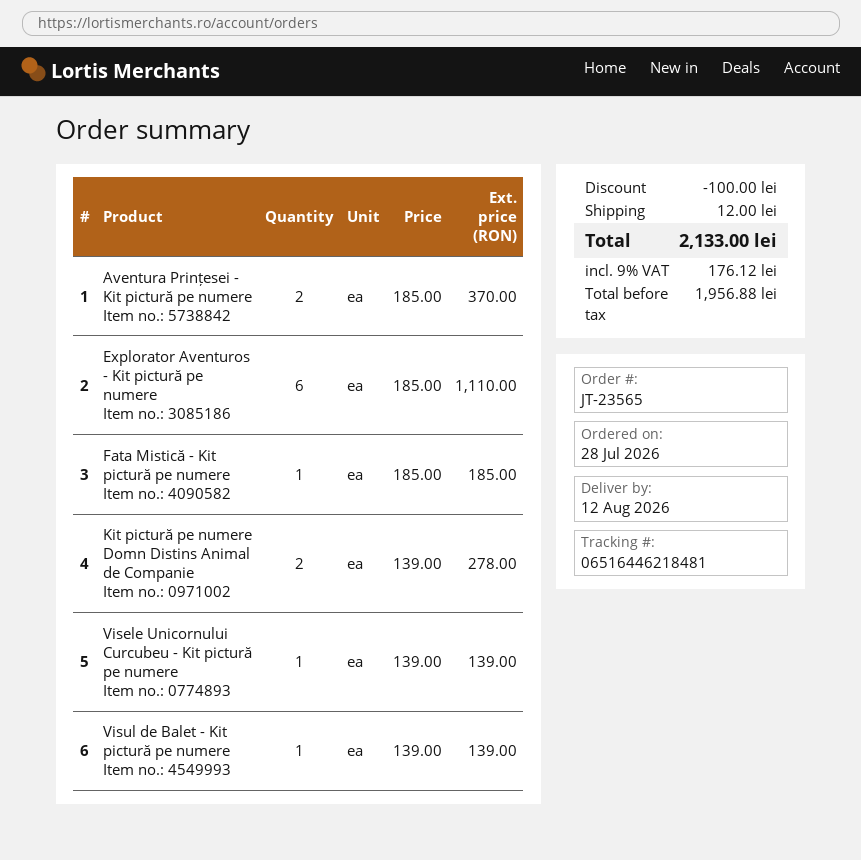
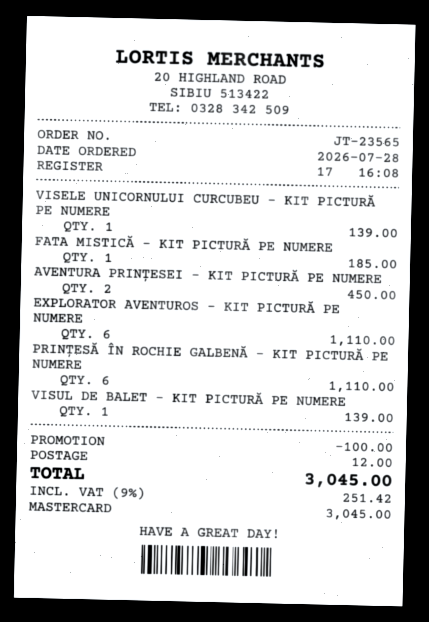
Aventura Prințesei - Kit pictură pe numere: 2 for 370.00 -> 2 for 450.00
Kit pictură pe numere Domn Distins Animal de Companie: 2 for 278.00 -> none
PRINȚESĂ ÎN ROCHIE GALBENĂ - KIT PICTURĂ PE NUMERE: none -> 6 for 1110.00
tax: 9% = 176.12 -> 9% = 251.42
total: 2133.00 -> 3045.00

